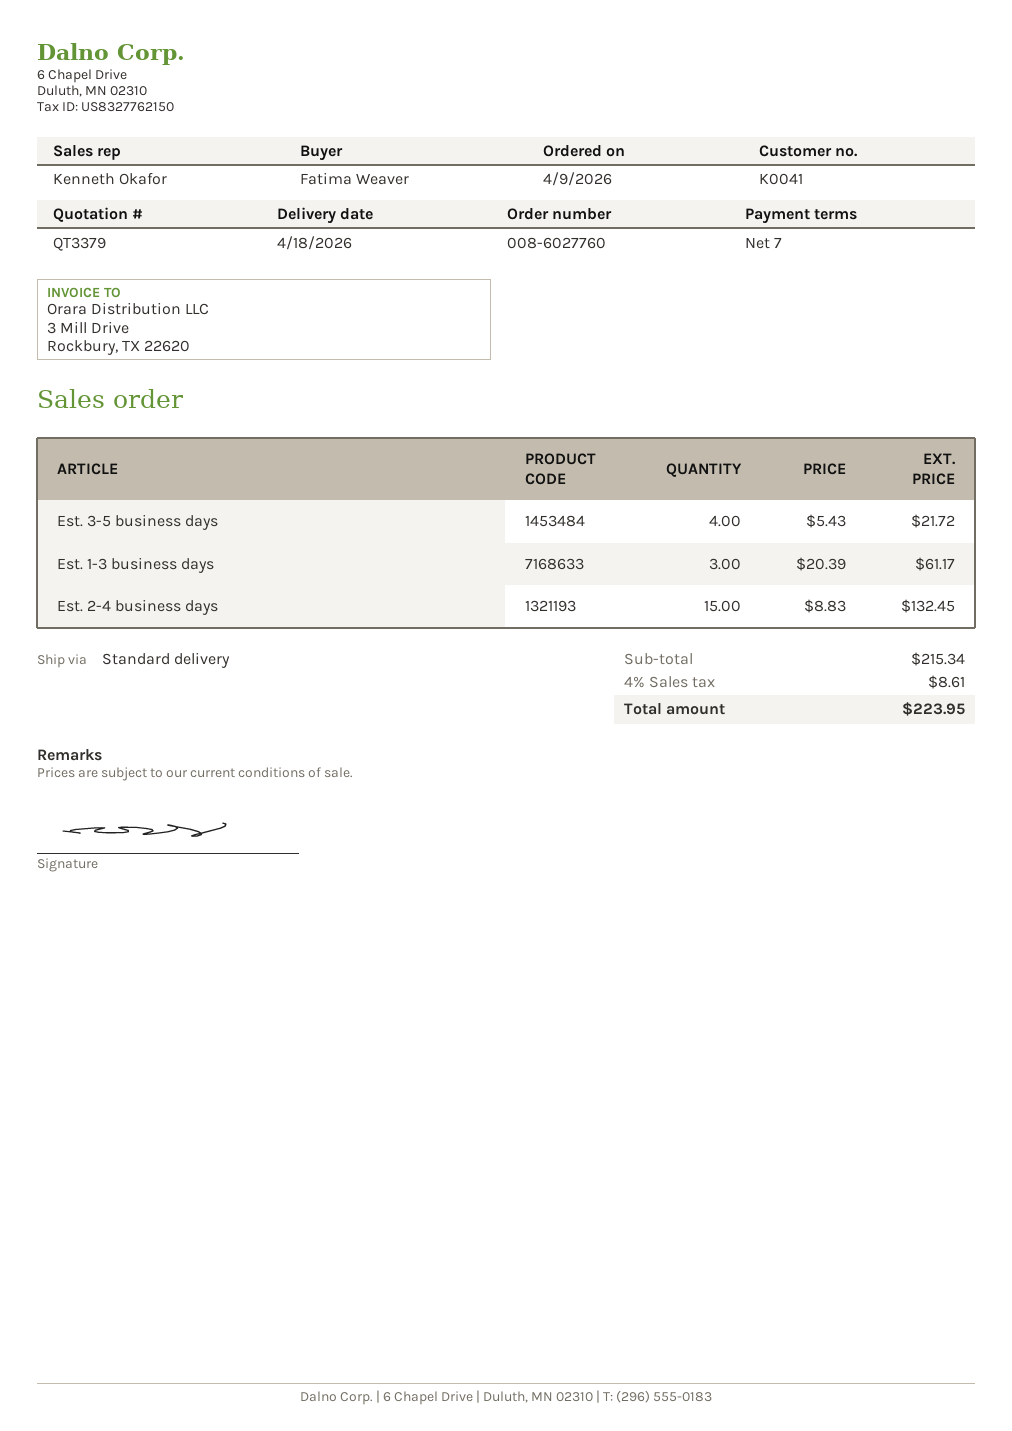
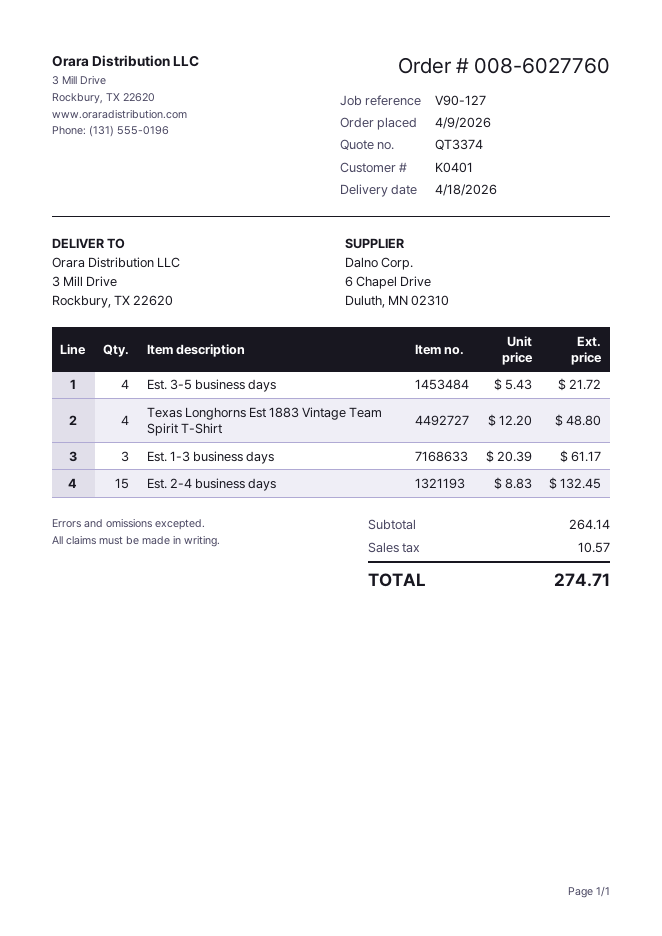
quote number: QT3379 -> QT3374
customer number: K0041 -> K0401
Texas Longhorns Est 1883 Vintage Team Spirit T-Shirt: none -> 4 x 12.20 = 48.80
subtotal: 215.34 -> 264.14
tax: 8.61 -> 10.57
total: 223.95 -> 274.71

